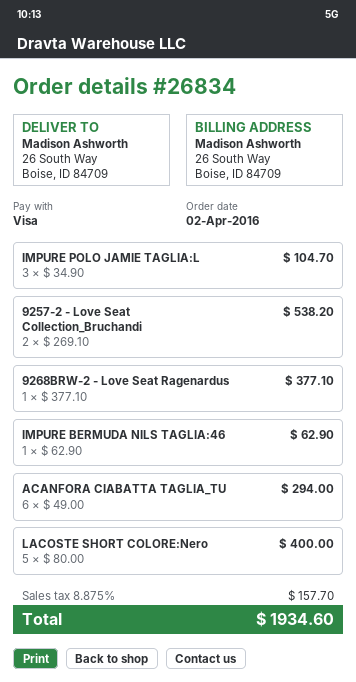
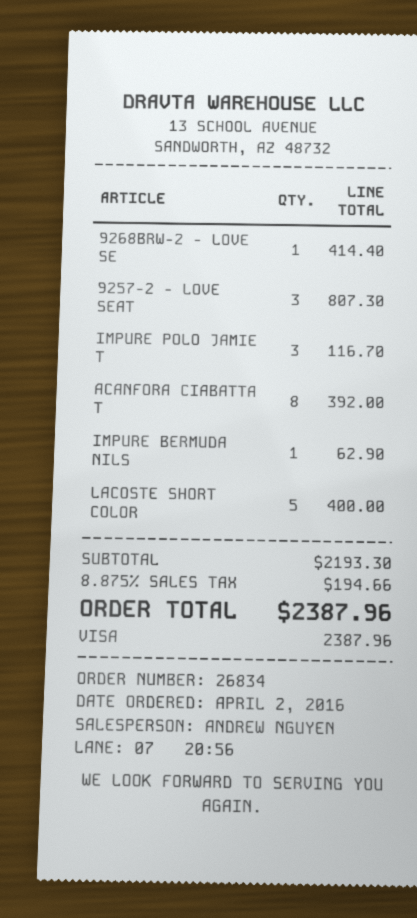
IMPURE POLO JAMIE TAGLIA:L: 3 for 104.70 -> 3 for 116.70
9257-2 - Love Seat Collection_Bruchandi: 2 for 538.20 -> 3 for 807.30
9268BRW-2 - Love Seat Ragenardus: 1 for 377.10 -> 1 for 414.40
ACANFORA CIABATTA TAGLIA_TU: 6 for 294.00 -> 8 for 392.00
tax: 8.875% = 157.70 -> 8.875% = 194.66
total: 1934.60 -> 2387.96

